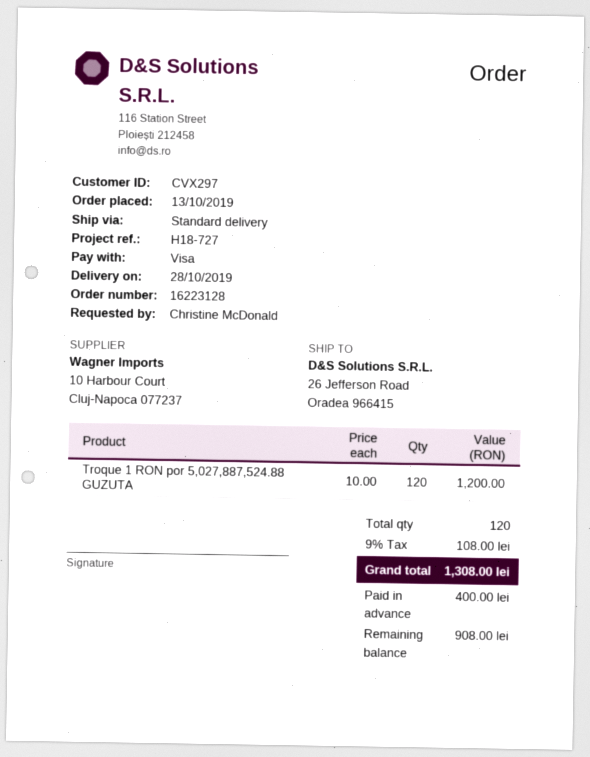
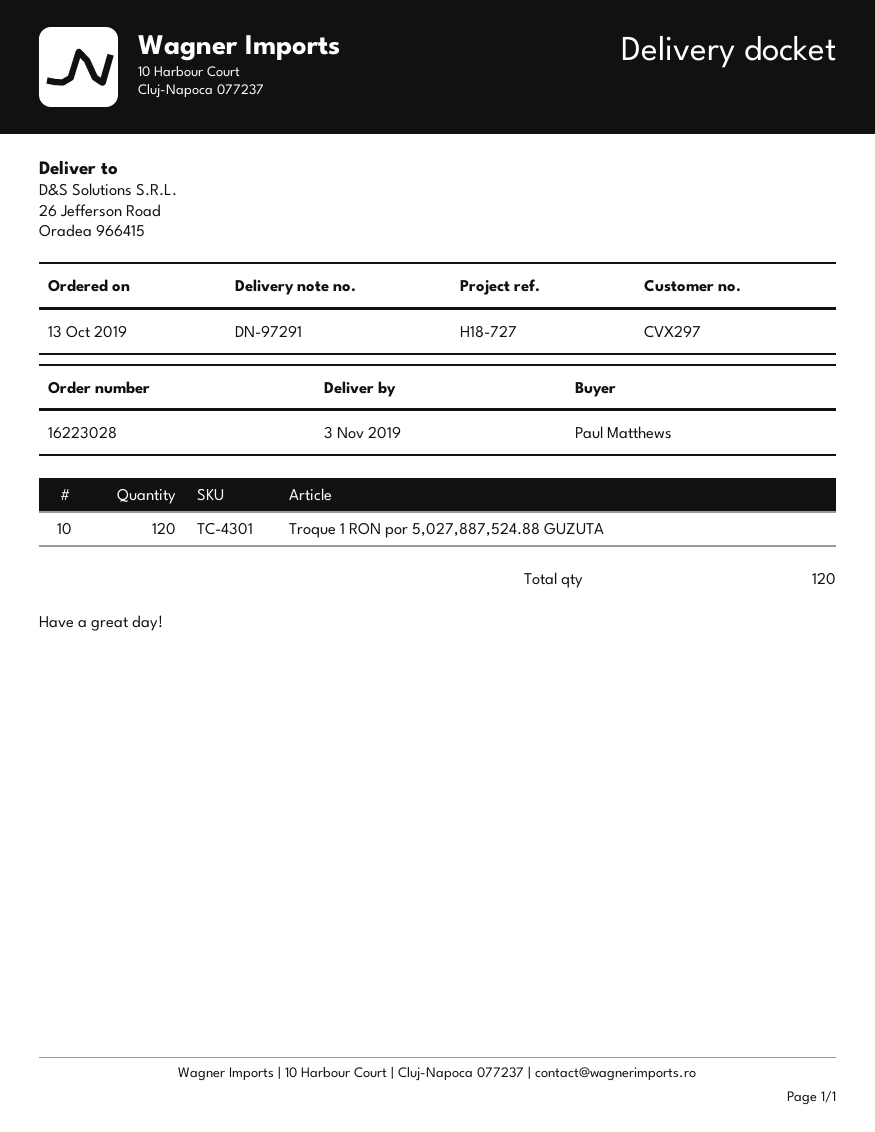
order number: 16223128 -> 16223028
delivery date: 2019-10-28 -> 2019-11-03
ordered by: Christine McDonald -> Paul Matthews

